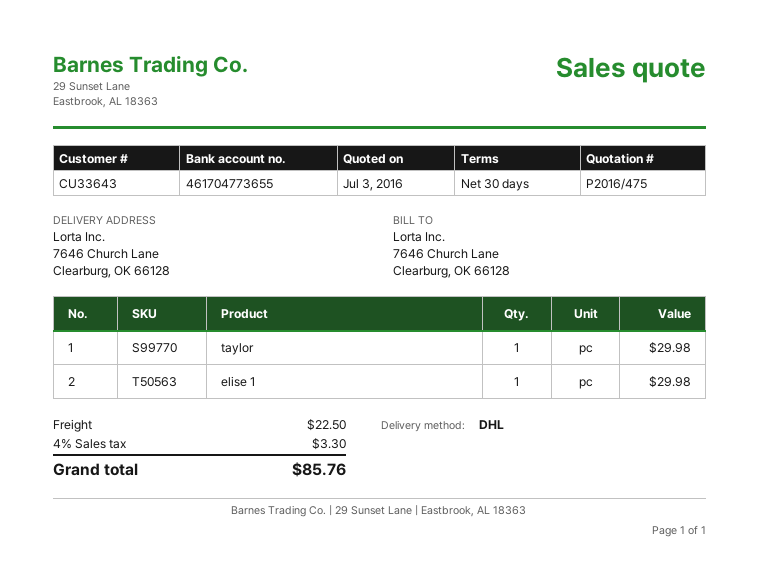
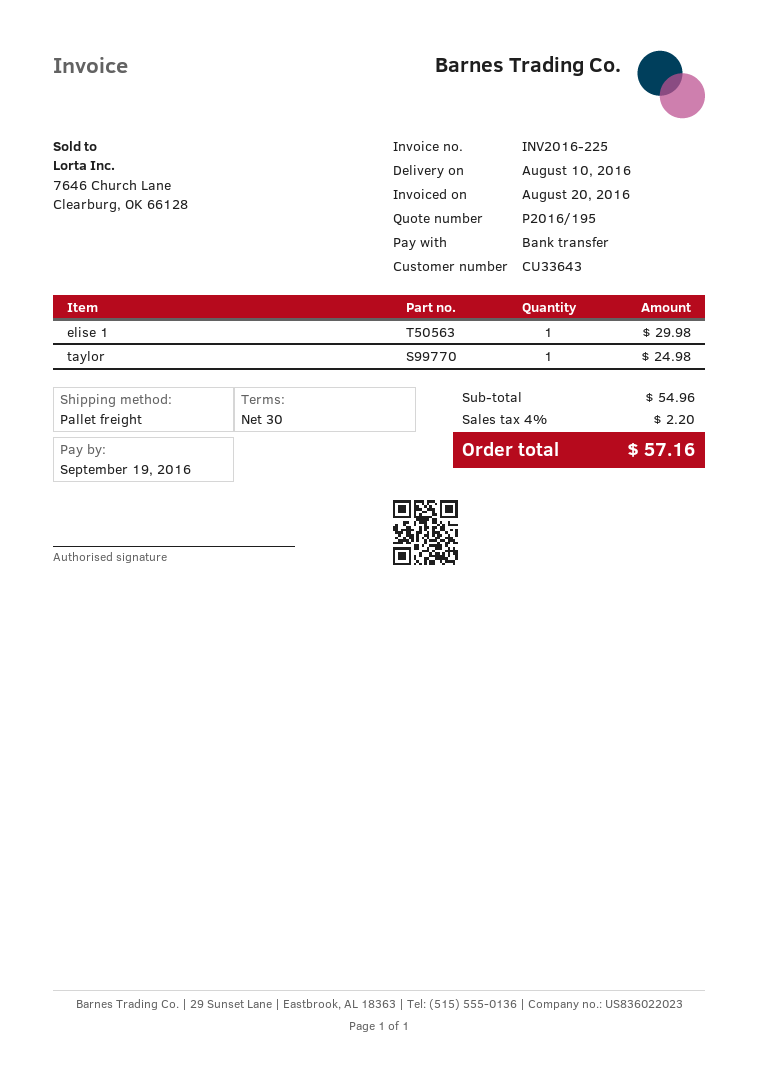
quote number: P2016/475 -> P2016/195
shipping method: DHL -> pallet freight
taylor: 1 for 29.98 -> 1 for 24.98
shipping: 22.50 -> none
tax: 4% = 3.30 -> 4% = 2.20
total: 85.76 -> 57.16

